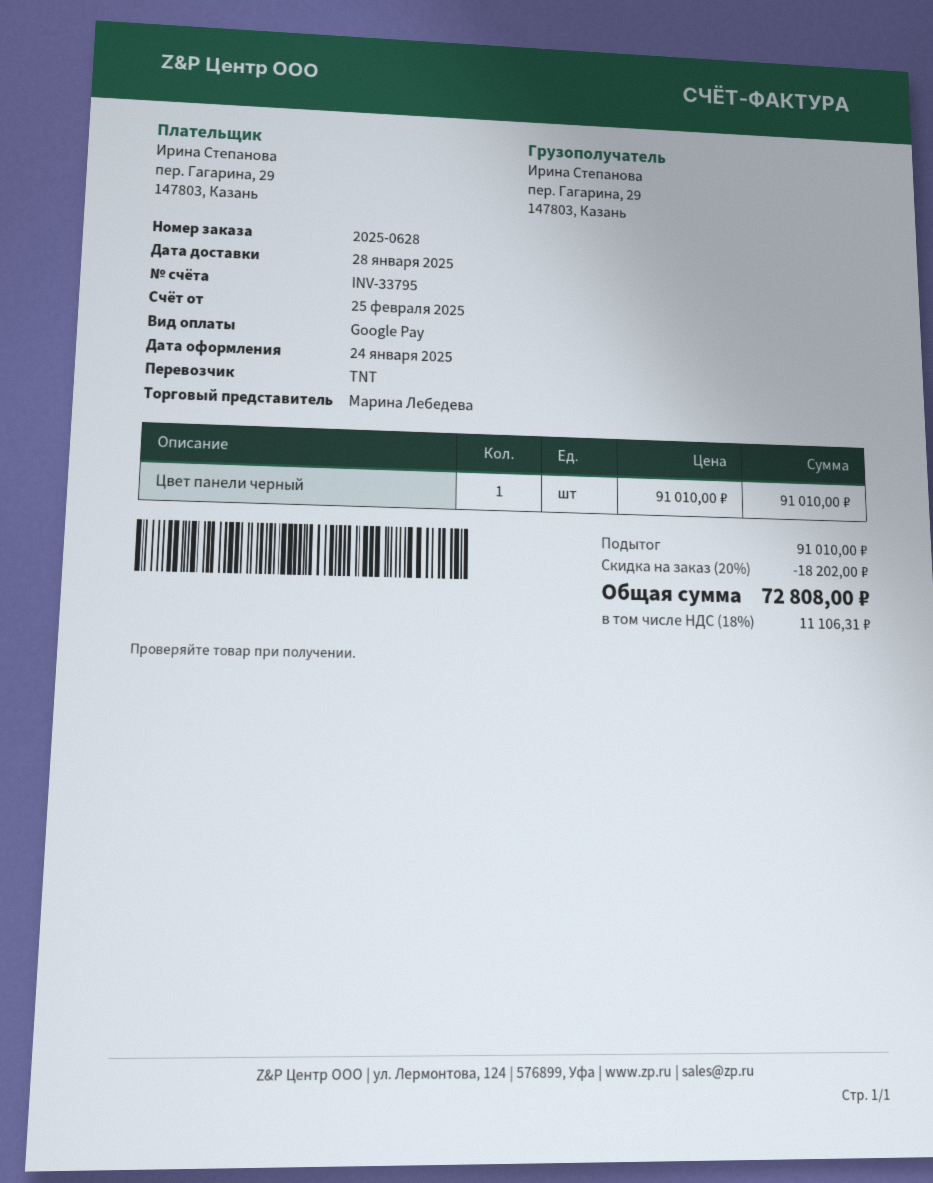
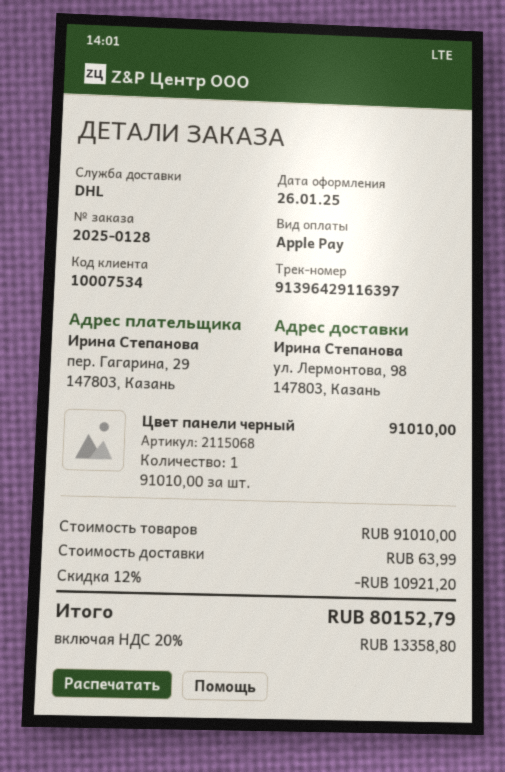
order number: 2025-0628 -> 2025-0128
order date: 2025-01-24 -> 2025-01-26
payment method: Google Pay -> Apple Pay
shipping method: TNT -> DHL
ship to: пер. Гагарина, 29, 147803, Казань -> ул. Лермонтова, 98, 147803, Казань
discount: 20% = 18202.00 -> 12% = 10921.20
shipping: none -> 63.99
tax: 18% = 11106.31 -> 20% = 13358.80
total: 72808.00 -> 80152.79

